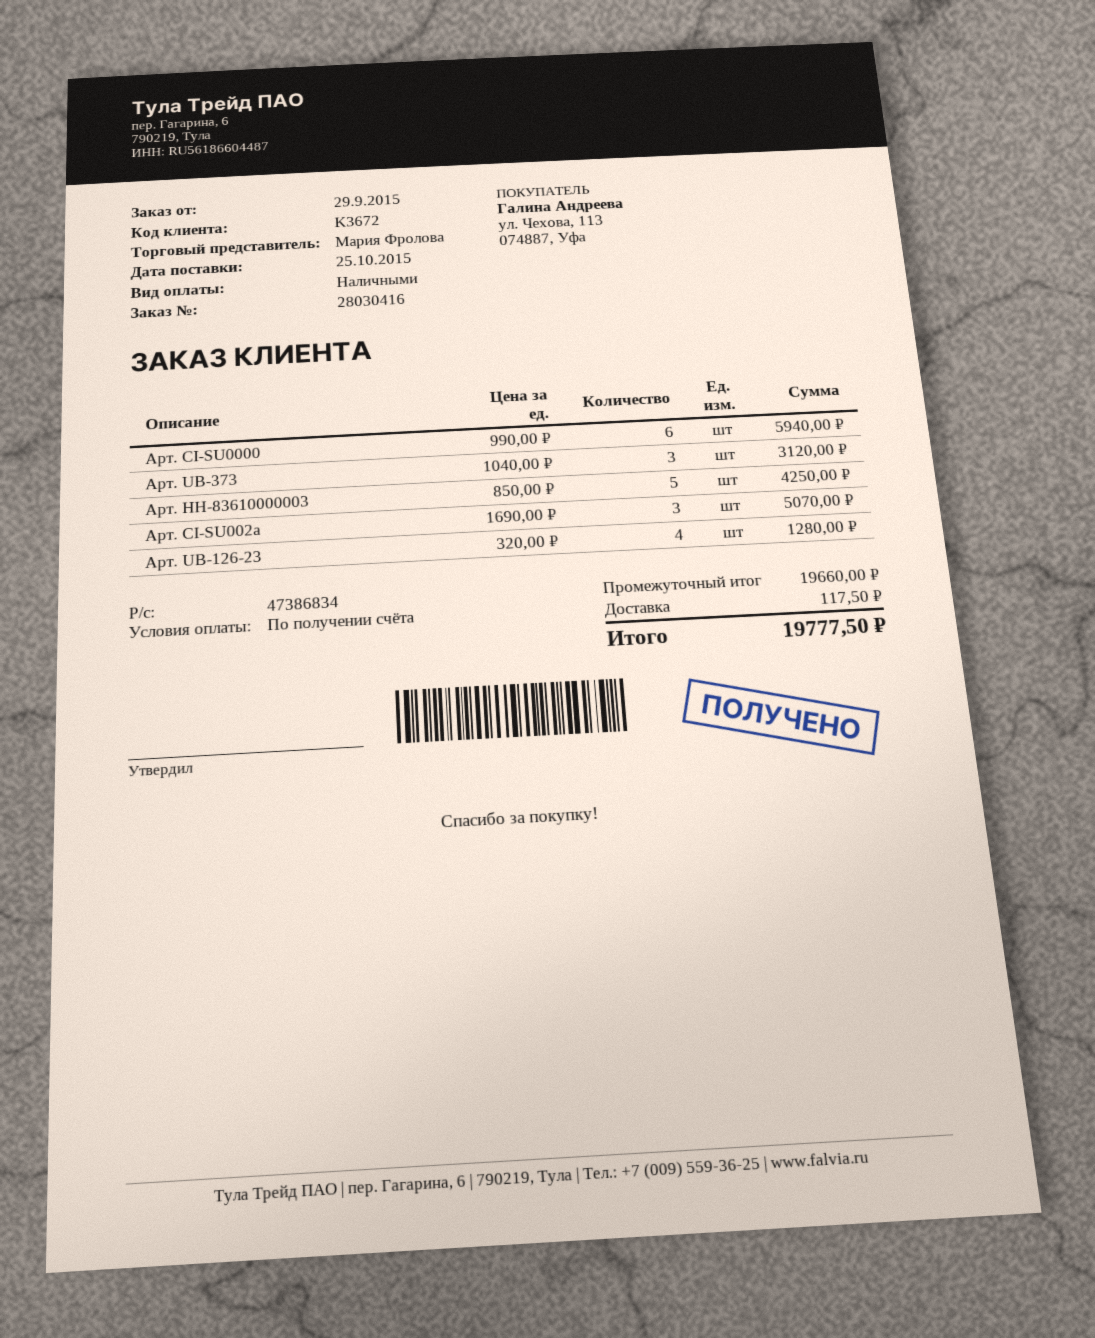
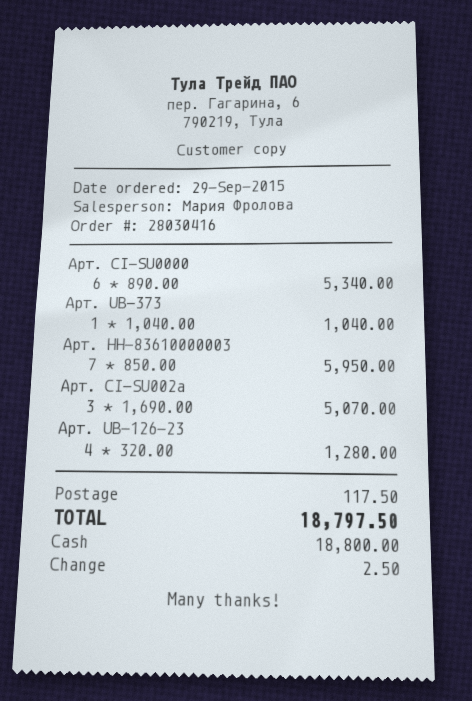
Арт. CI-SU0000: 6 x 990.00 = 5940.00 -> 6 x 890.00 = 5340.00
Арт. UB-373: 3 x 1040.00 = 3120.00 -> 1 x 1040.00 = 1040.00
Арт. HH-83610000003: 5 x 850.00 = 4250.00 -> 7 x 850.00 = 5950.00
total: 19777.50 -> 18797.50

